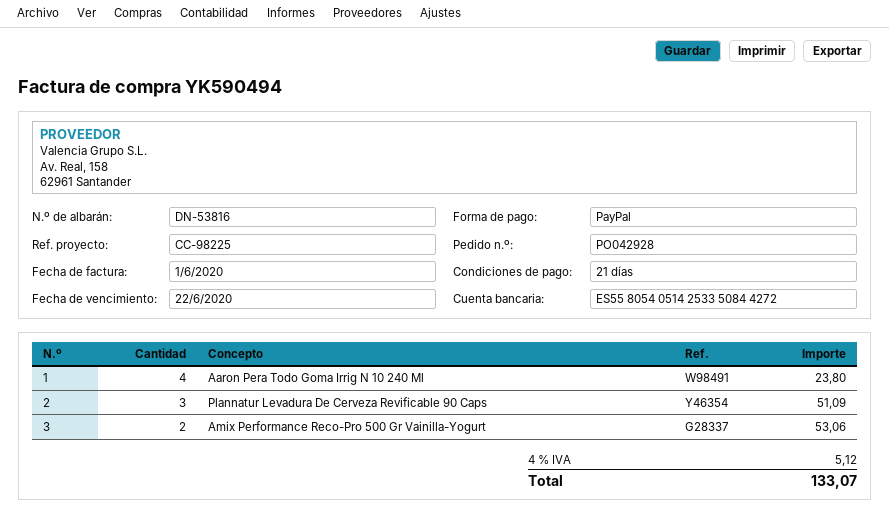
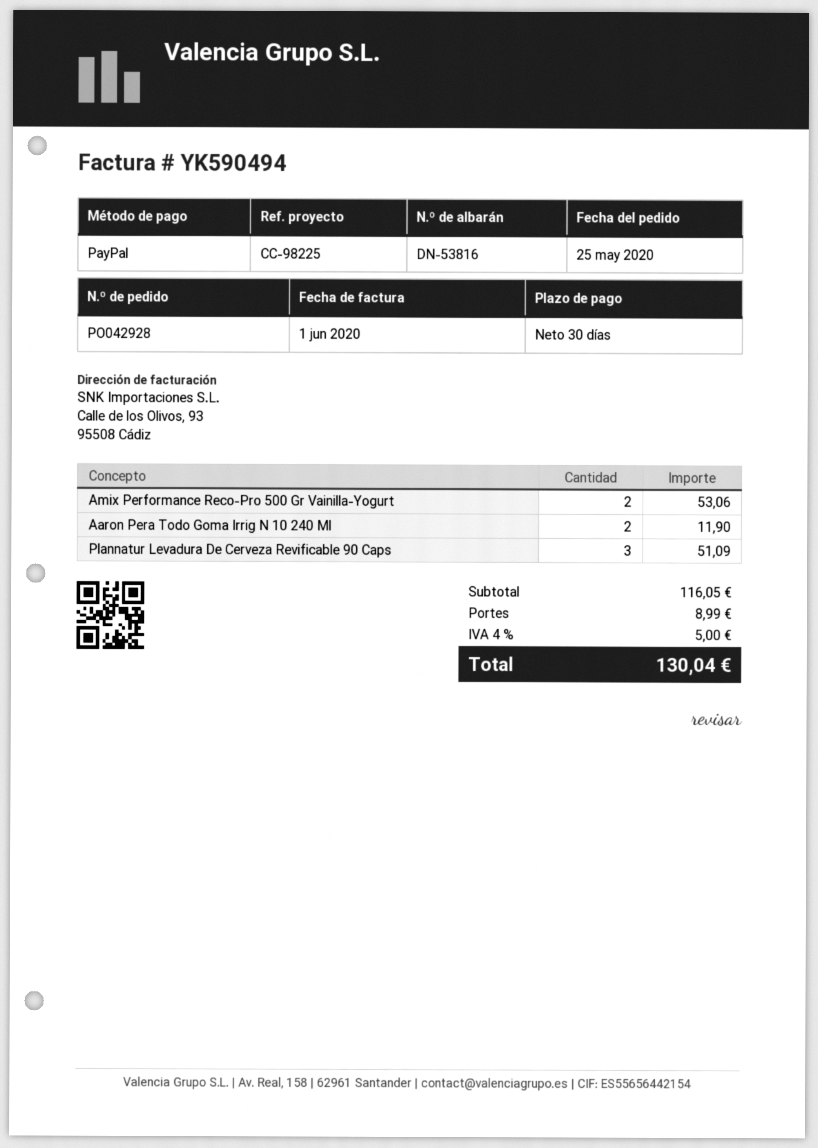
payment terms: 21 days -> 30 days
Aaron Pera Todo Goma Irrig N 10 240 Ml: 4 for 23.80 -> 2 for 11.90
shipping: none -> 8.99
tax: 4% = 5.12 -> 4% = 5.00
total: 133.07 -> 130.04

